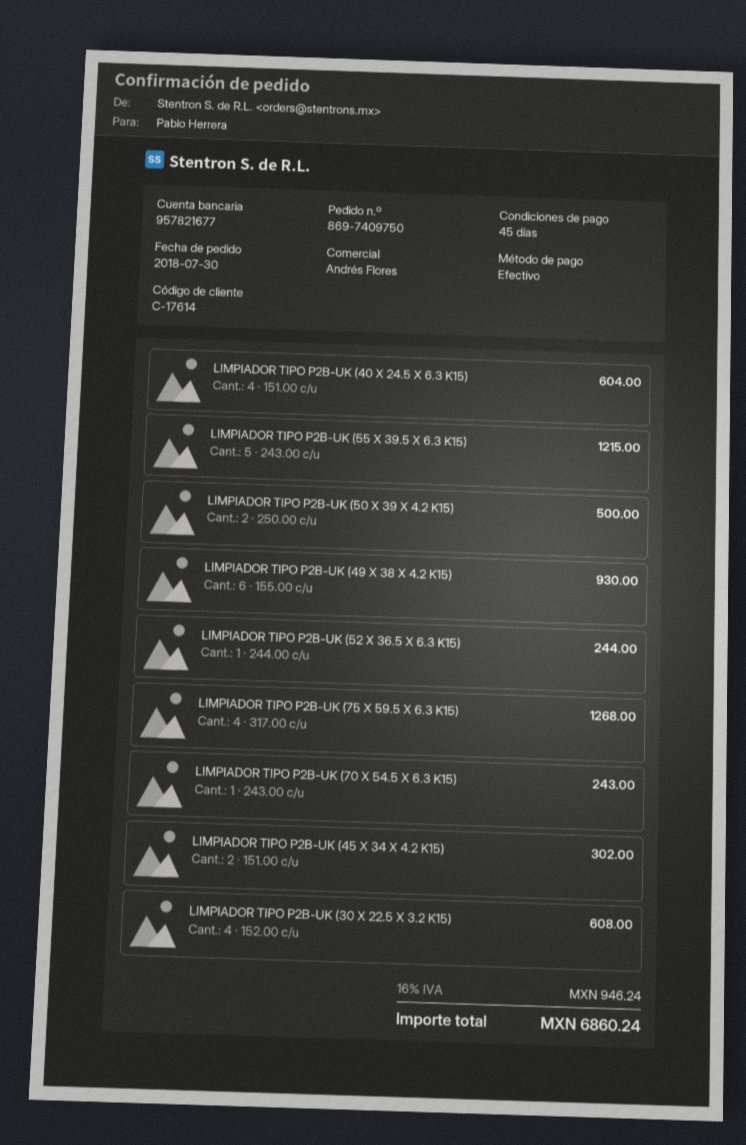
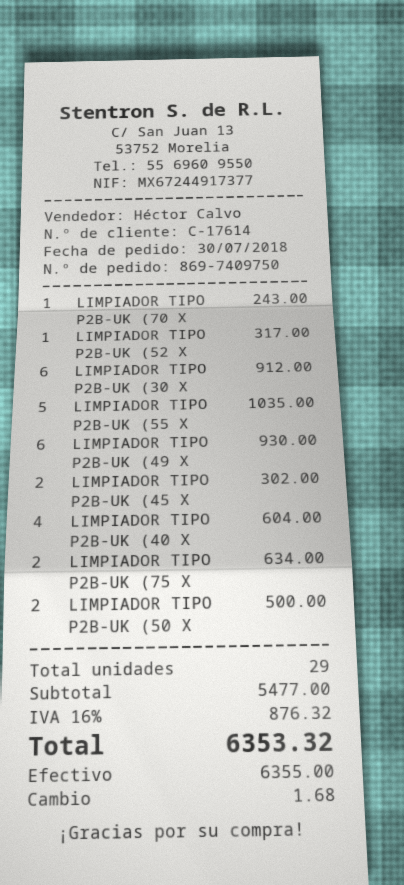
sales rep: Andrés Flores -> Héctor Calvo
LIMPIADOR TIPO P2B-UK (55 X 39.5 X 6.3 K15): 5 for 1215.00 -> 5 for 1035.00
LIMPIADOR TIPO P2B-UK (52 X 36.5 X 6.3 K15): 1 for 244.00 -> 1 for 317.00
LIMPIADOR TIPO P2B-UK (75 X 59.5 X 6.3 K15): 4 for 1268.00 -> 2 for 634.00
LIMPIADOR TIPO P2B-UK (30 X 22.5 X 3.2 K15): 4 for 608.00 -> 6 for 912.00
tax: 16% = 946.24 -> 16% = 876.32
total: 6860.24 -> 6353.32

